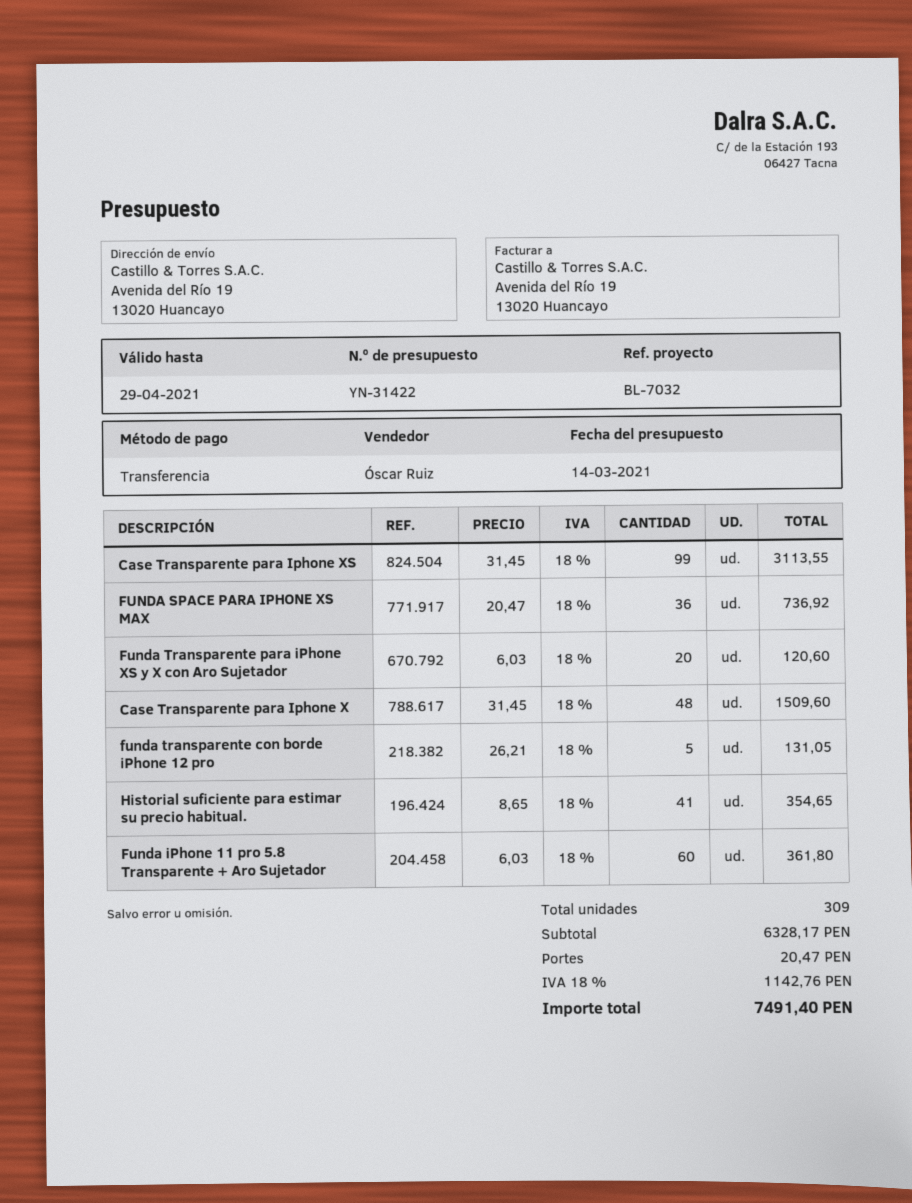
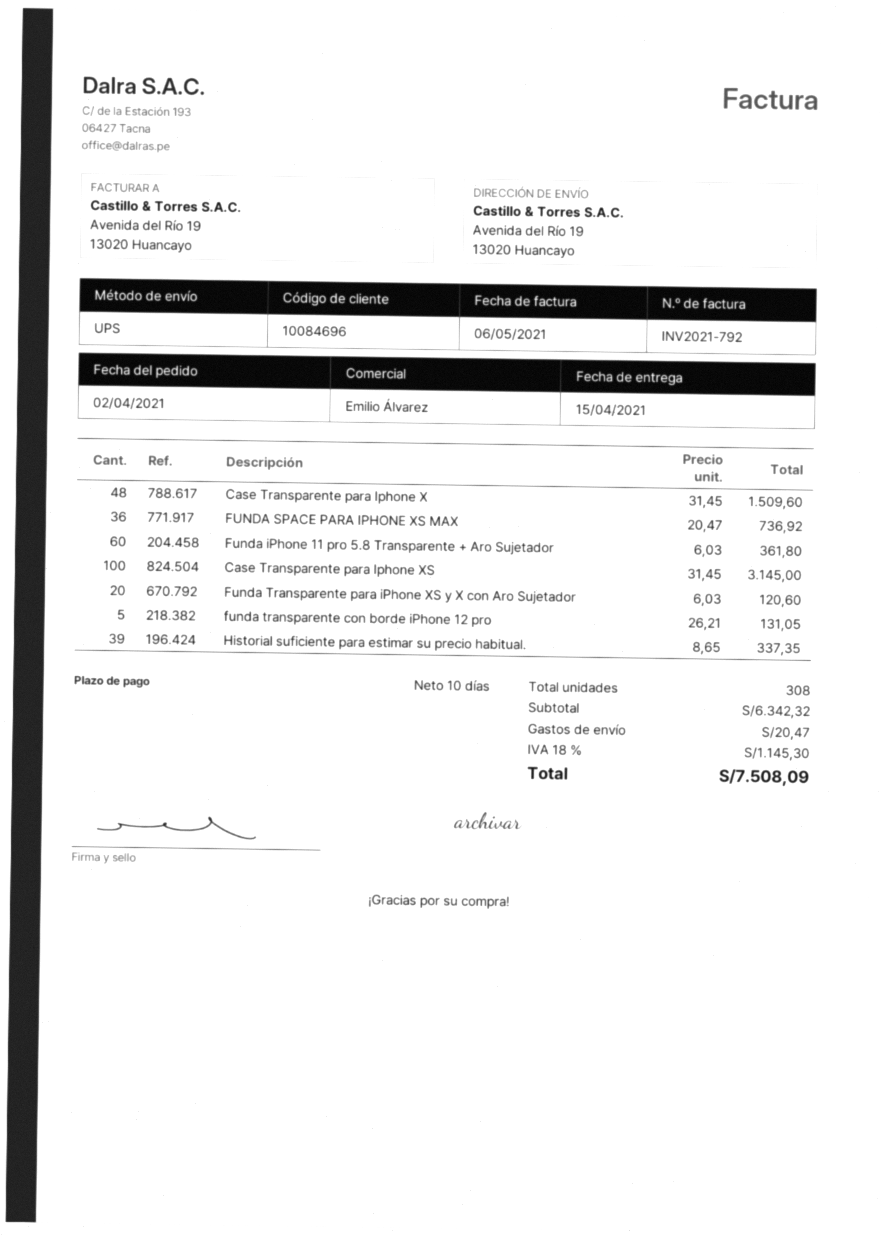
sales rep: Óscar Ruiz -> Emilio Álvarez
Case Transparente para Iphone XS: 99 x 31.45 = 3113.55 -> 100 x 31.45 = 3145.00
Historial suficiente para estimar su precio habitual.: 41 x 8.65 = 354.65 -> 39 x 8.65 = 337.35
total quantity: 309 -> 308
subtotal: 6328.17 -> 6342.32
tax: 18% = 1142.76 -> 18% = 1145.30
total: 7491.40 -> 7508.09

